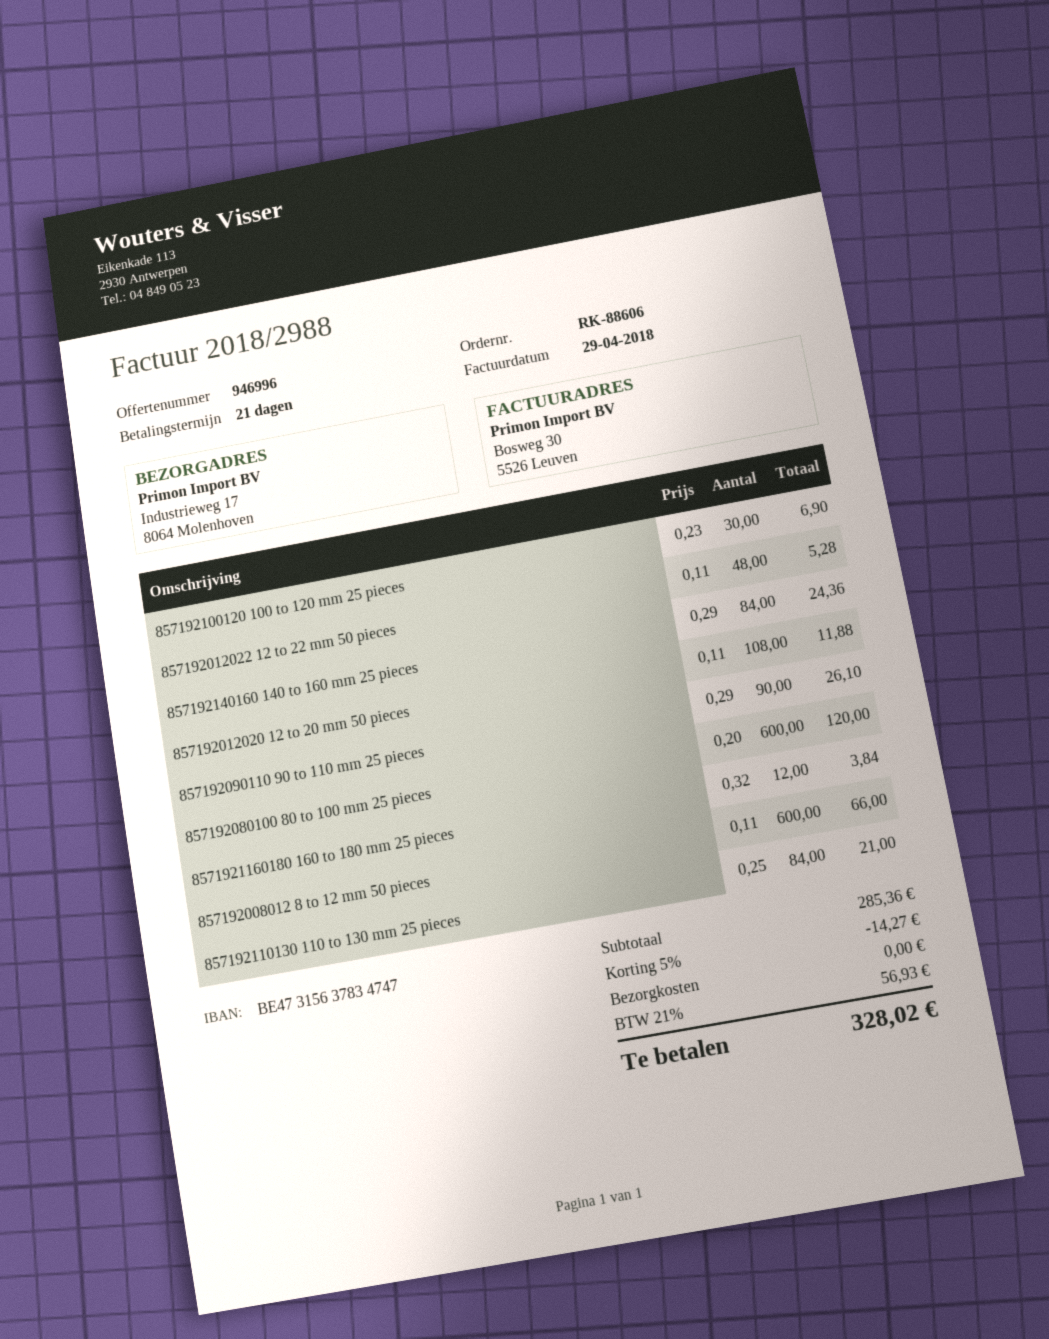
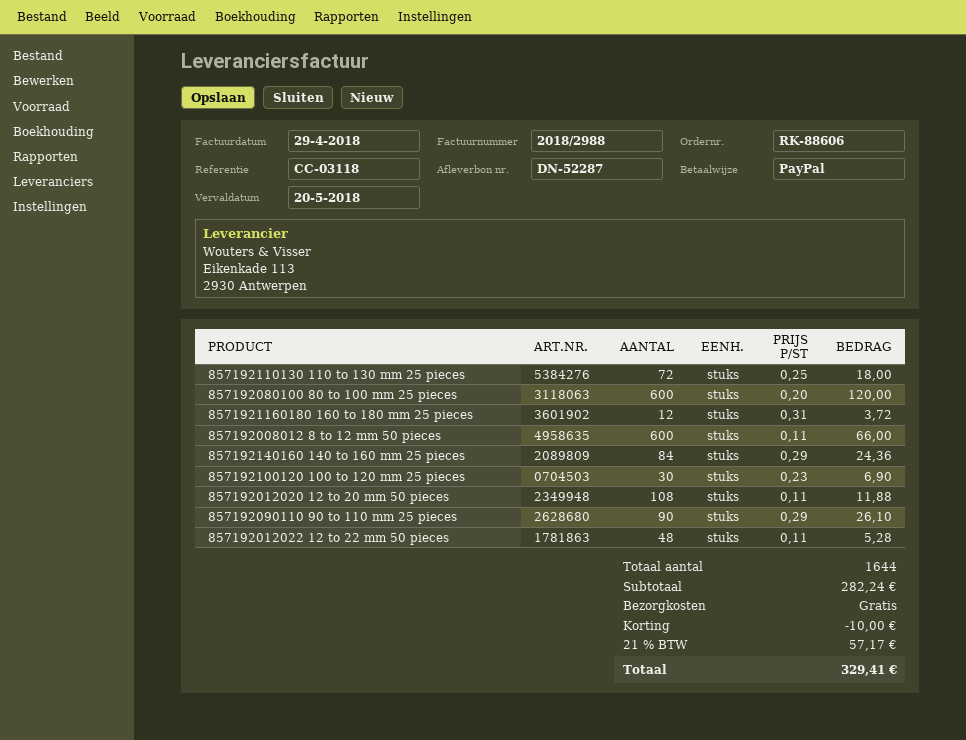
8571921160180 160 to 180 mm 25 pieces: 12 x 0.32 = 3.84 -> 12 x 0.31 = 3.72
857192110130 110 to 130 mm 25 pieces: 84 x 0.25 = 21.00 -> 72 x 0.25 = 18.00
subtotal: 285.36 -> 282.24
discount: 14.27 -> 10.00
tax: 21% = 56.93 -> 21% = 57.17
total: 328.02 -> 329.41

